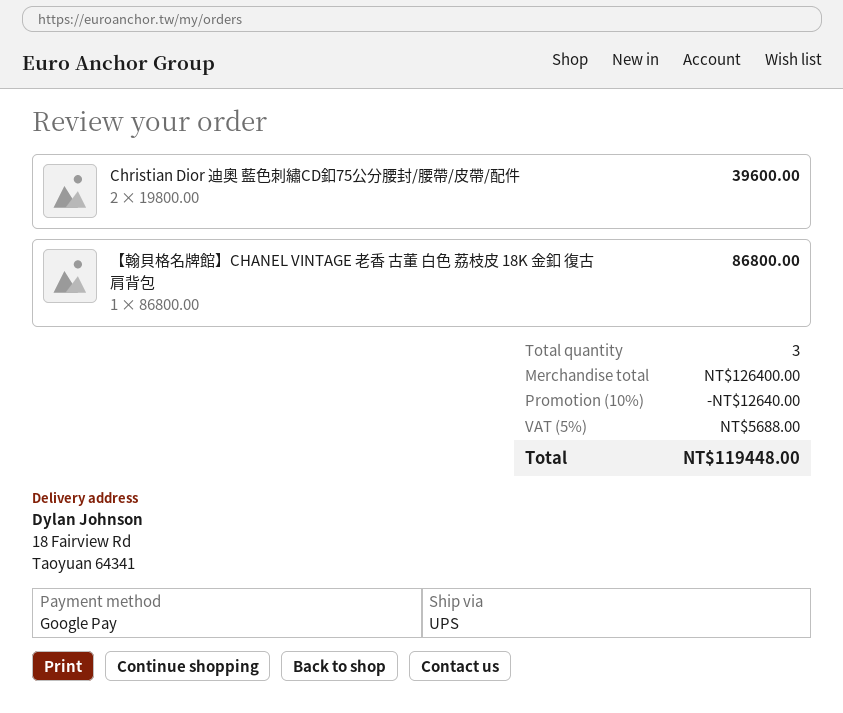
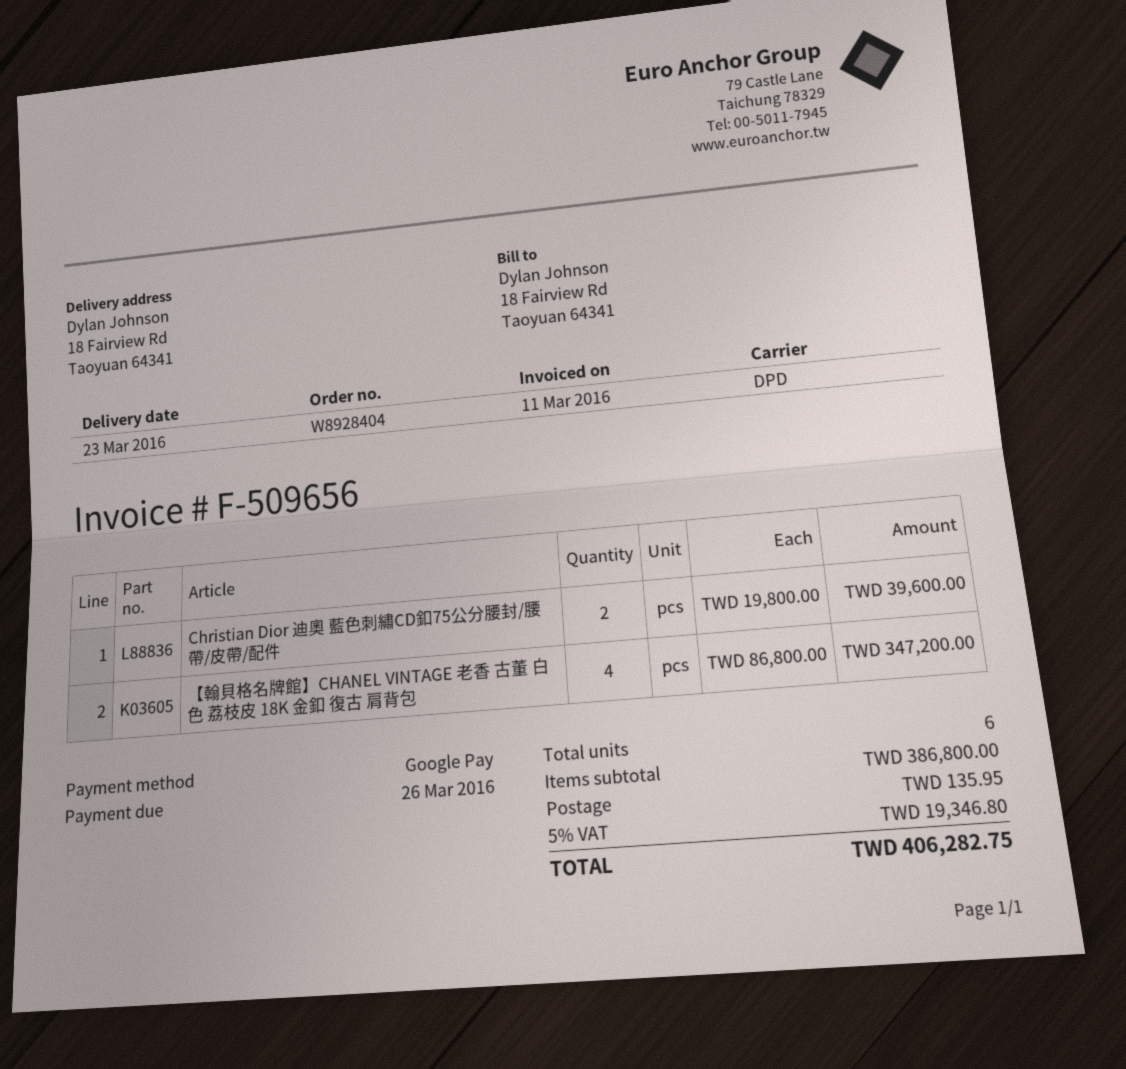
shipping method: UPS -> DPD
【翰貝格名牌館】CHANEL VINTAGE 老香 古董 白色 荔枝皮 18K 金釦 復古 肩背包: 1 x 86800.00 = 86800.00 -> 4 x 86800.00 = 347200.00
total quantity: 3 -> 6
subtotal: 126400.00 -> 386800.00
discount: 10% = 12640.00 -> none
shipping: none -> 135.95
tax: 5% = 5688.00 -> 5% = 19346.80
total: 119448.00 -> 406282.75

